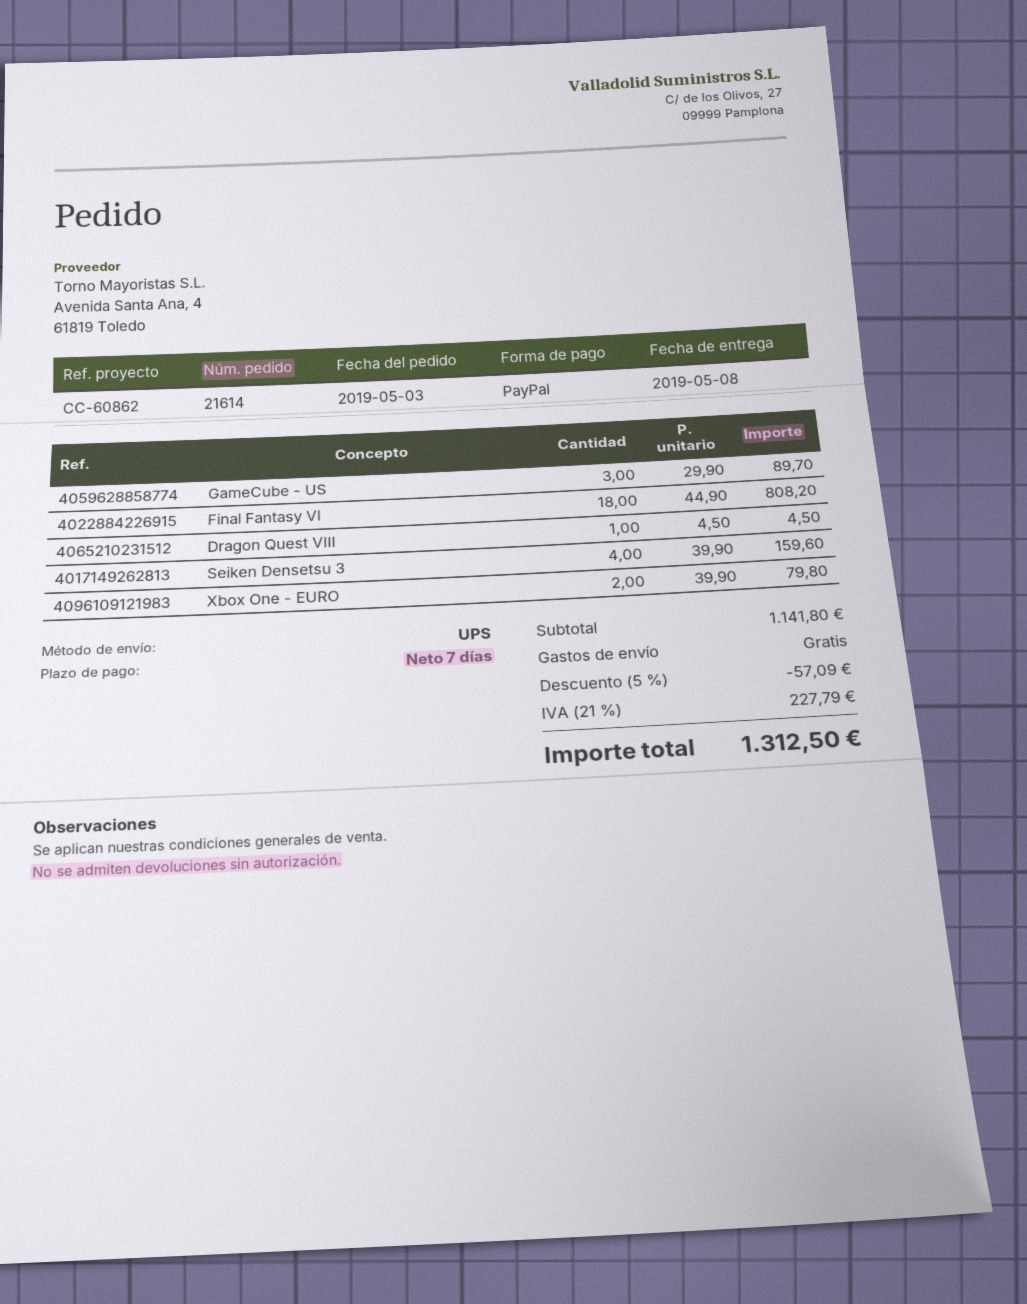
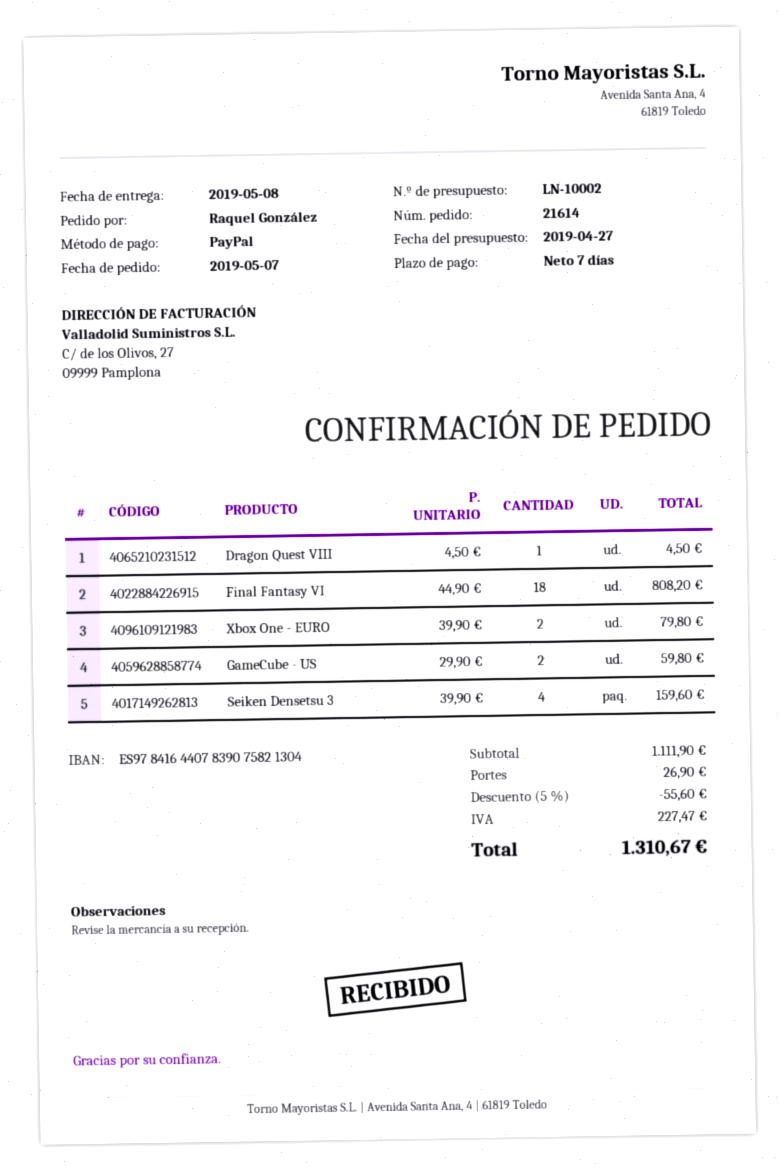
order date: 2019-05-03 -> 2019-05-07
GameCube - US: 3 x 29.90 = 89.70 -> 2 x 29.90 = 59.80
subtotal: 1141.80 -> 1111.90
discount: 5% = 57.09 -> 5% = 55.60
shipping: 0.00 -> 26.90
tax: 227.79 -> 227.47
total: 1312.50 -> 1310.67

